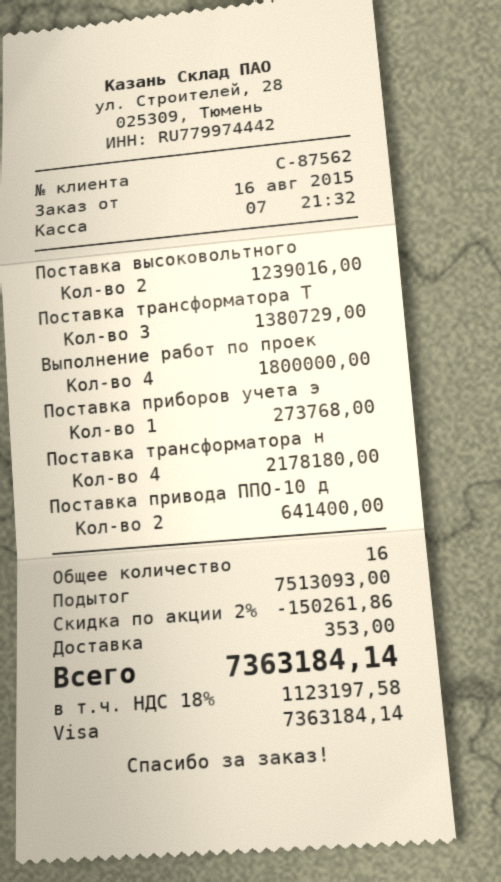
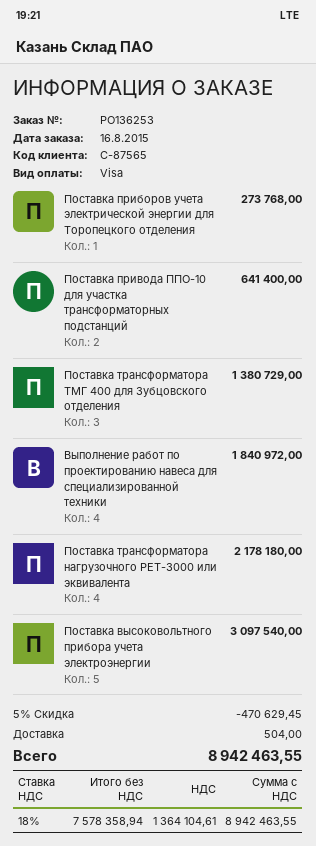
customer number: C-87562 -> C-87565
Поставка высоковольтного: 2 for 1239016.00 -> 5 for 3097540.00
Выполнение работ по проек: 4 for 1800000.00 -> 4 for 1840972.00
discount: 2% = 150261.86 -> 5% = 470629.45
shipping: 353.00 -> 504.00
tax: 18% = 1123197.58 -> 18% = 1364104.61
total: 7363184.14 -> 8942463.55

